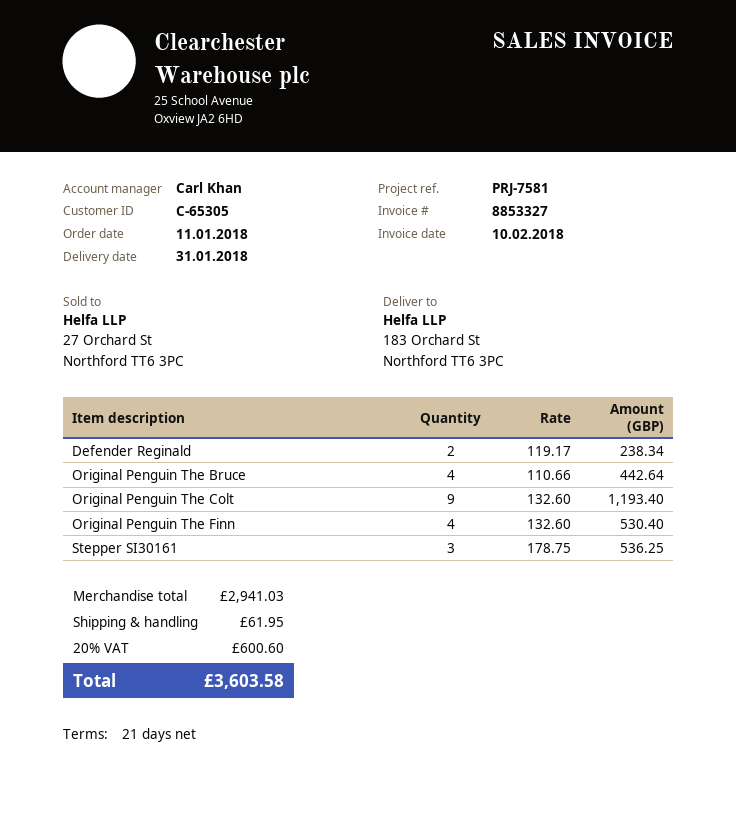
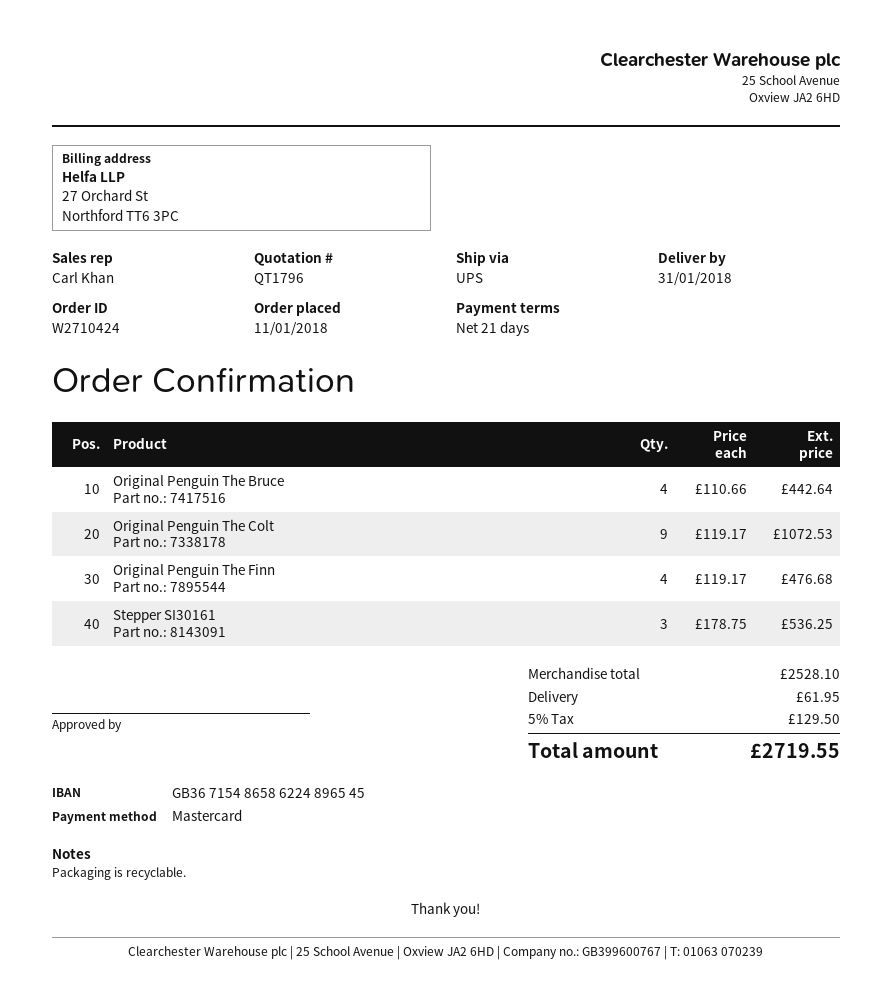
Defender Reginald: 2 x 119.17 = 238.34 -> none
Original Penguin The Colt: 9 x 132.60 = 1193.40 -> 9 x 119.17 = 1072.53
Original Penguin The Finn: 4 x 132.60 = 530.40 -> 4 x 119.17 = 476.68
subtotal: 2941.03 -> 2528.10
tax: 20% = 600.60 -> 5% = 129.50
total: 3603.58 -> 2719.55

